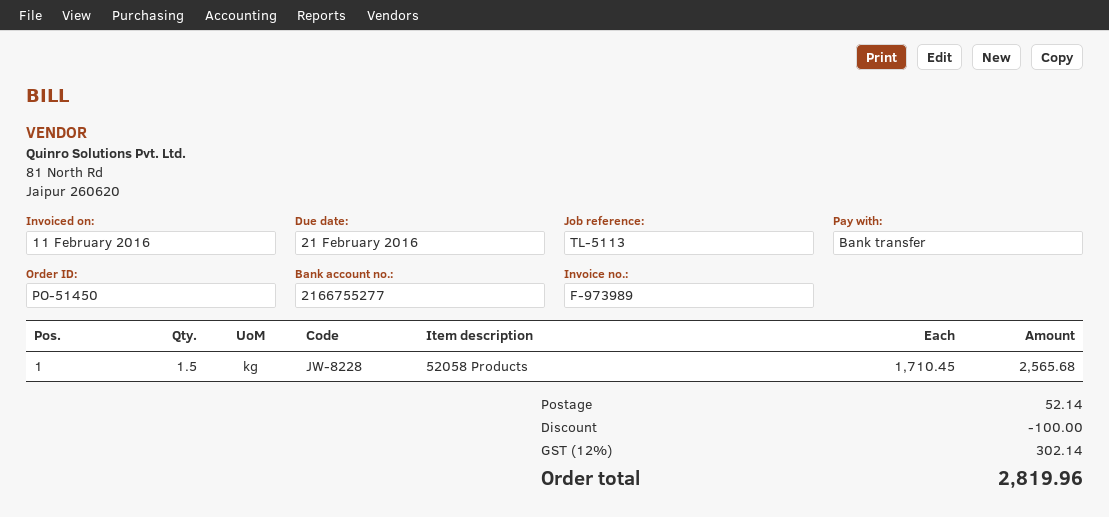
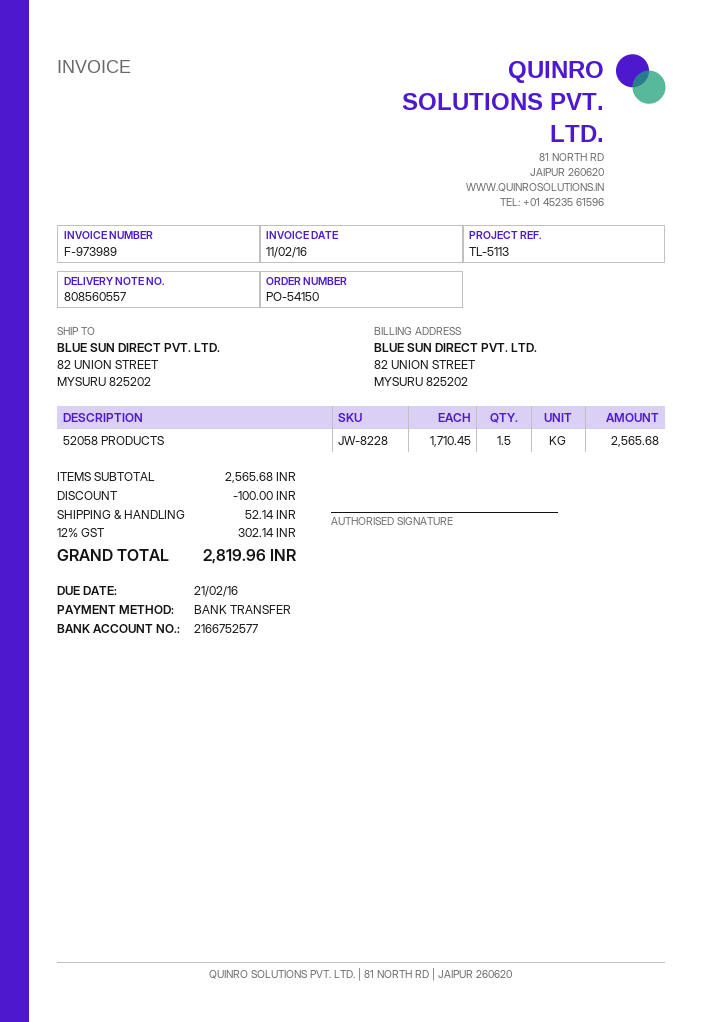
order number: PO-51450 -> PO-54150
bank account: 2166755277 -> 2166752577

